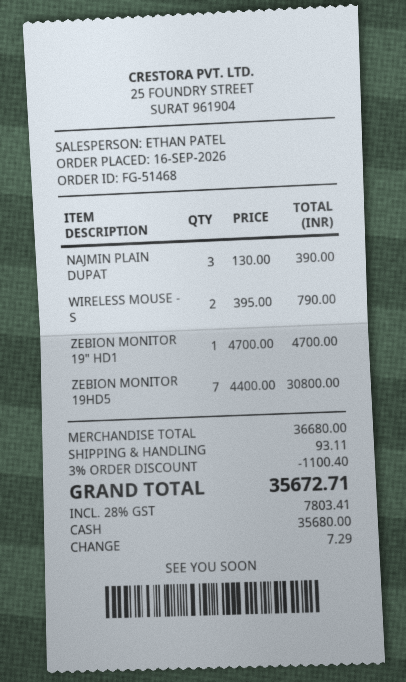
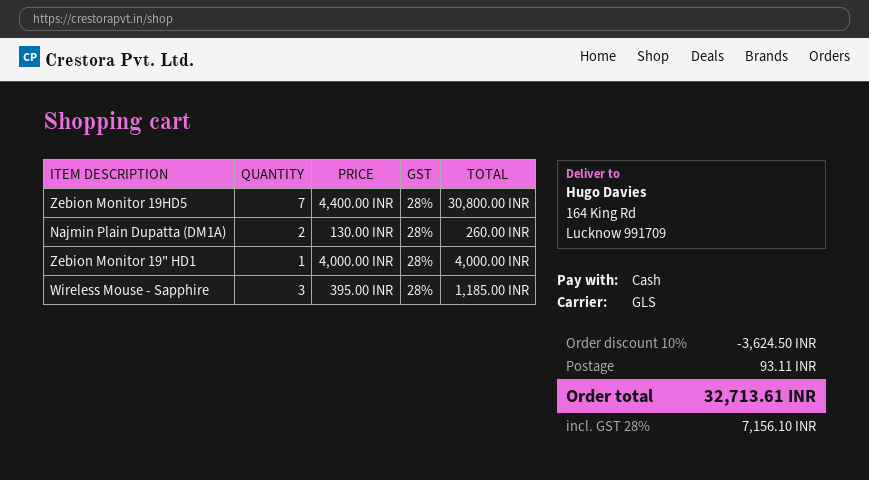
NAJMIN PLAIN DUPAT: 3 x 130.00 = 390.00 -> 2 x 130.00 = 260.00
WIRELESS MOUSE - S: 2 x 395.00 = 790.00 -> 3 x 395.00 = 1185.00
ZEBION MONITOR 19" HD1: 1 x 4700.00 = 4700.00 -> 1 x 4000.00 = 4000.00
discount: 3% = 1100.40 -> 10% = 3624.50
tax: 28% = 7803.41 -> 28% = 7156.10
total: 35672.71 -> 32713.61

